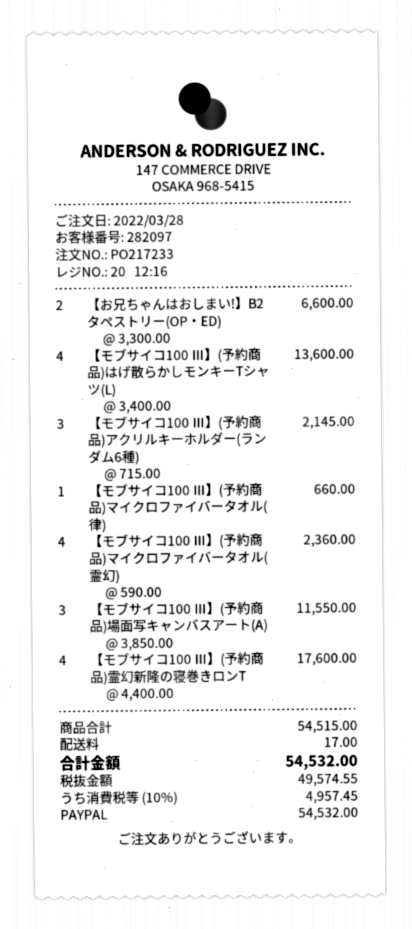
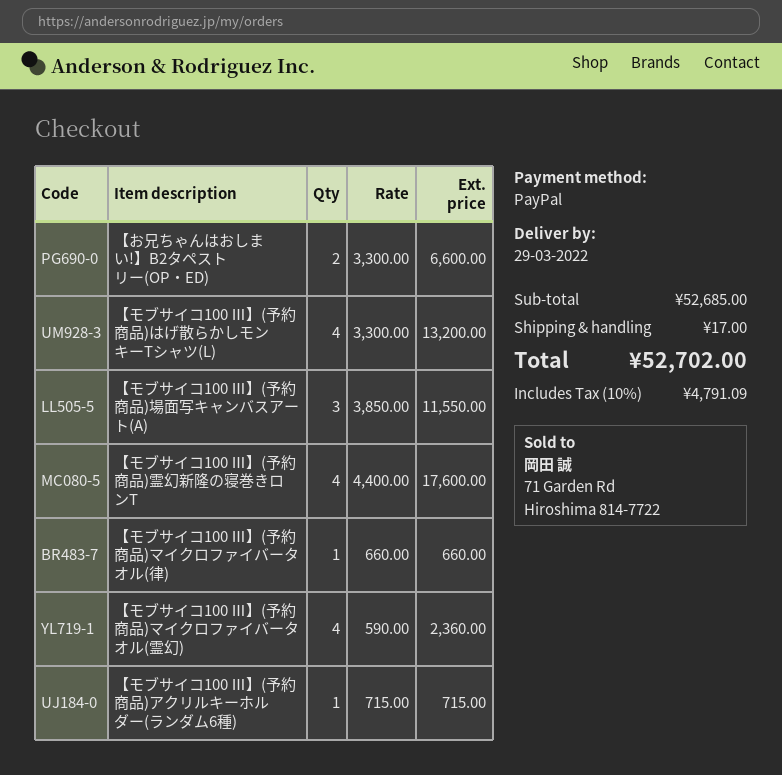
【モブサイコ100 Ⅲ】(予約商品)はげ散らかしモンキーTシャツ(L): 4 x 3400.00 = 13600.00 -> 4 x 3300.00 = 13200.00
【モブサイコ100 Ⅲ】(予約商品)アクリルキーホルダー(ランダム6種): 3 x 715.00 = 2145.00 -> 1 x 715.00 = 715.00
subtotal: 54515.00 -> 52685.00
tax: 10% = 4957.45 -> 10% = 4791.09
total: 54532.00 -> 52702.00

